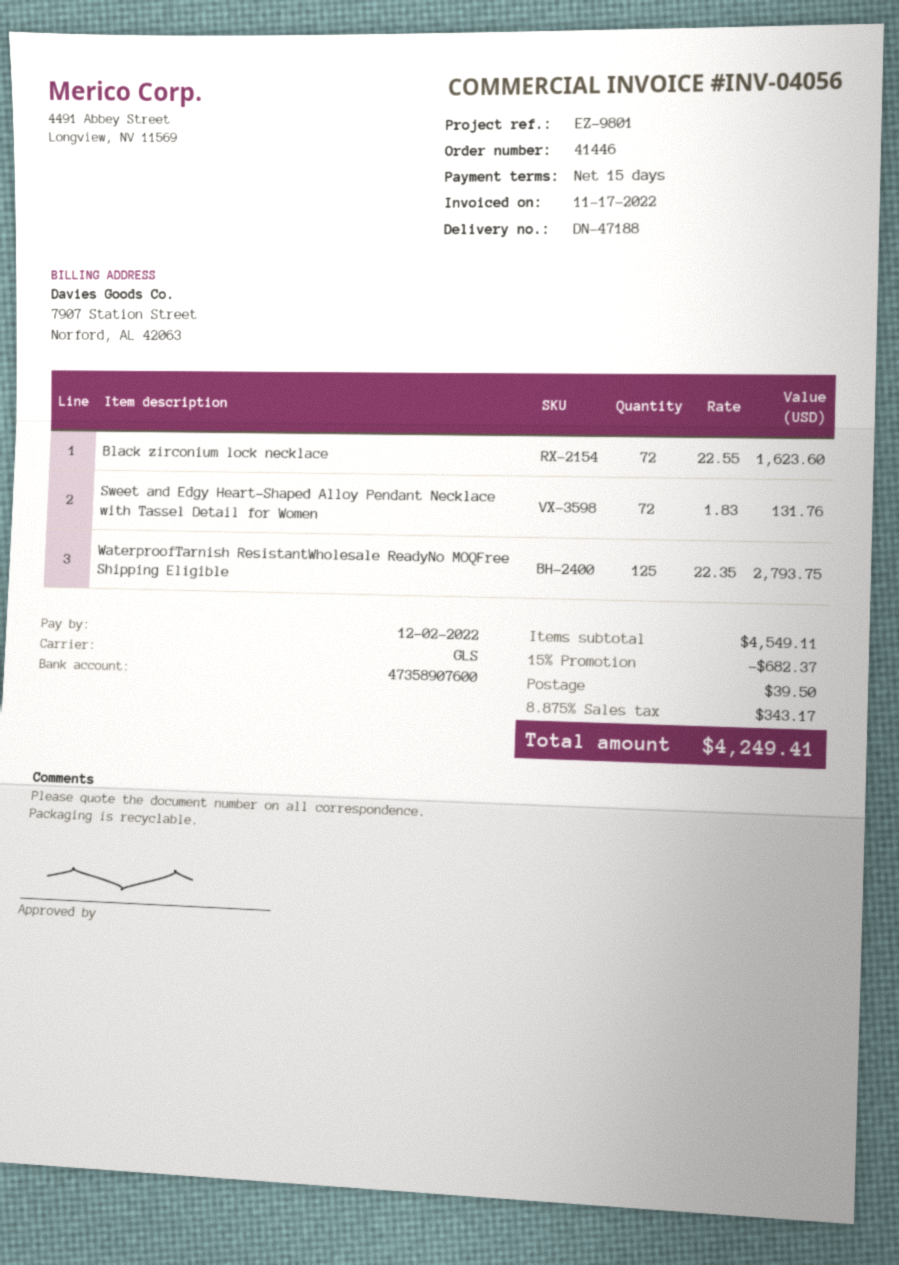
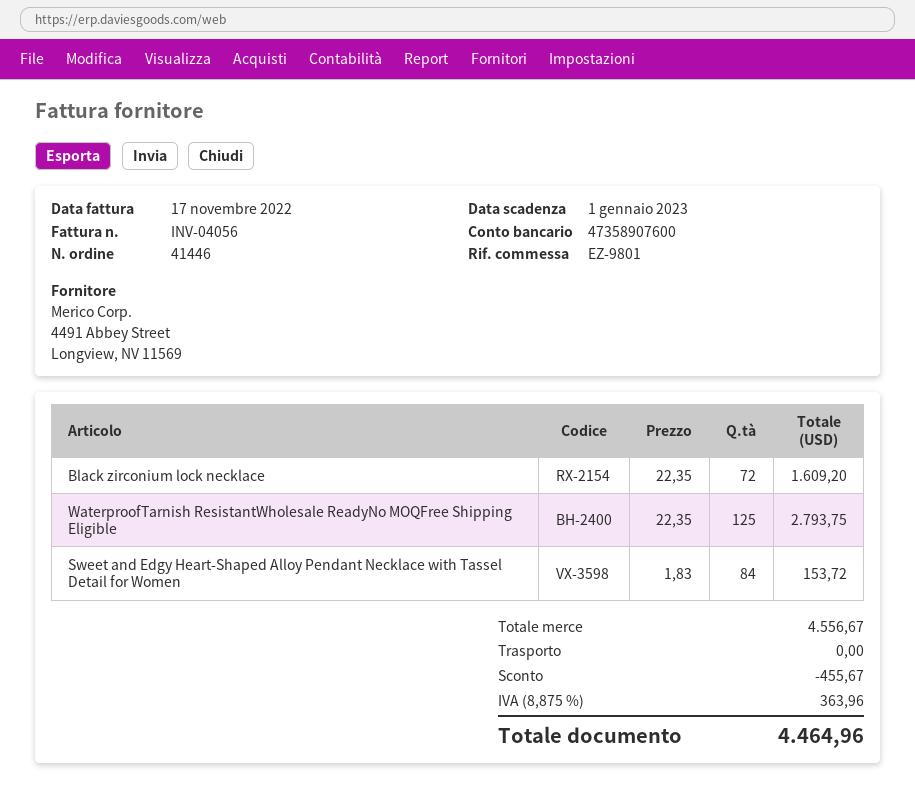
due date: 2022-12-02 -> 2023-01-01
Black zirconium lock necklace: 72 x 22.55 = 1623.60 -> 72 x 22.35 = 1609.20
Sweet and Edgy Heart-Shaped Alloy Pendant Necklace with Tassel Detail for Women: 72 x 1.83 = 131.76 -> 84 x 1.83 = 153.72
subtotal: 4549.11 -> 4556.67
discount: 682.37 -> 455.67
shipping: 39.50 -> 0.00
tax: 8.875% = 343.17 -> 8.875% = 363.96
total: 4249.41 -> 4464.96

